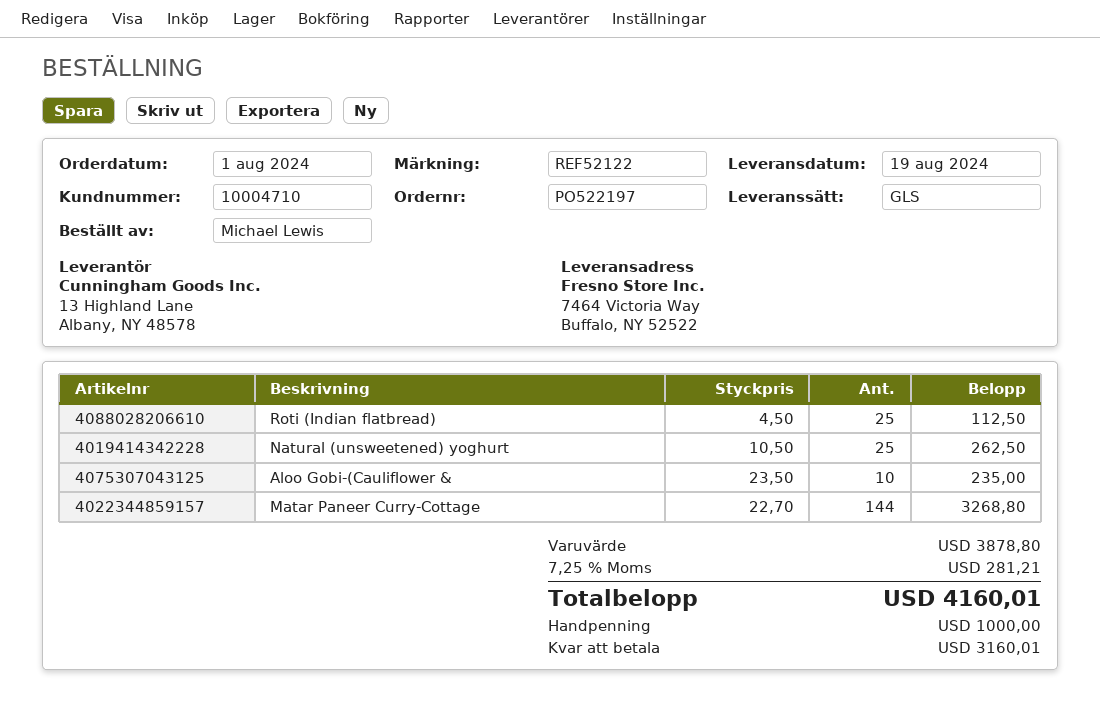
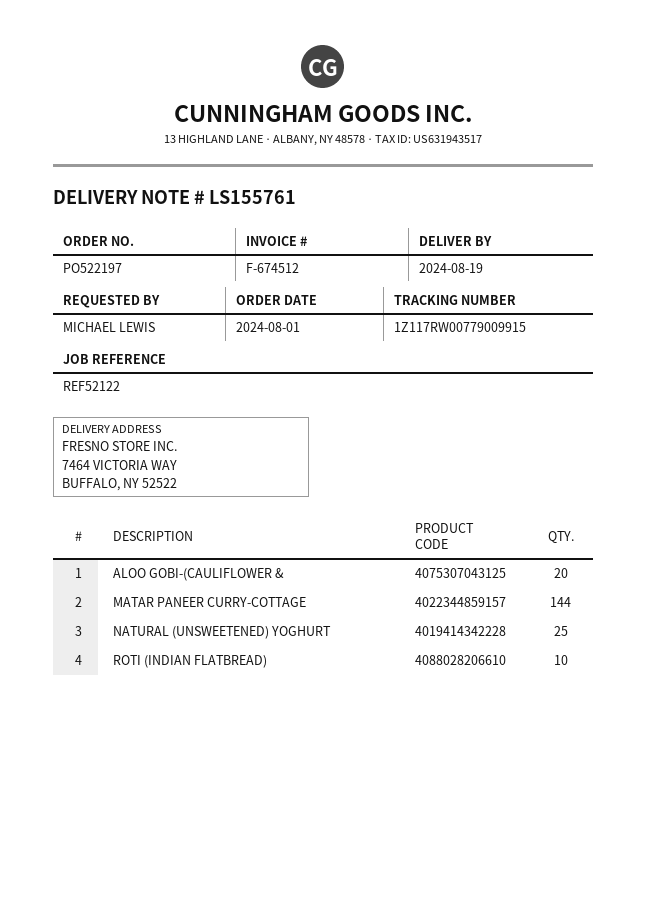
Roti (Indian flatbread): 25 -> 10
Aloo Gobi-(Cauliflower &: 10 -> 20

